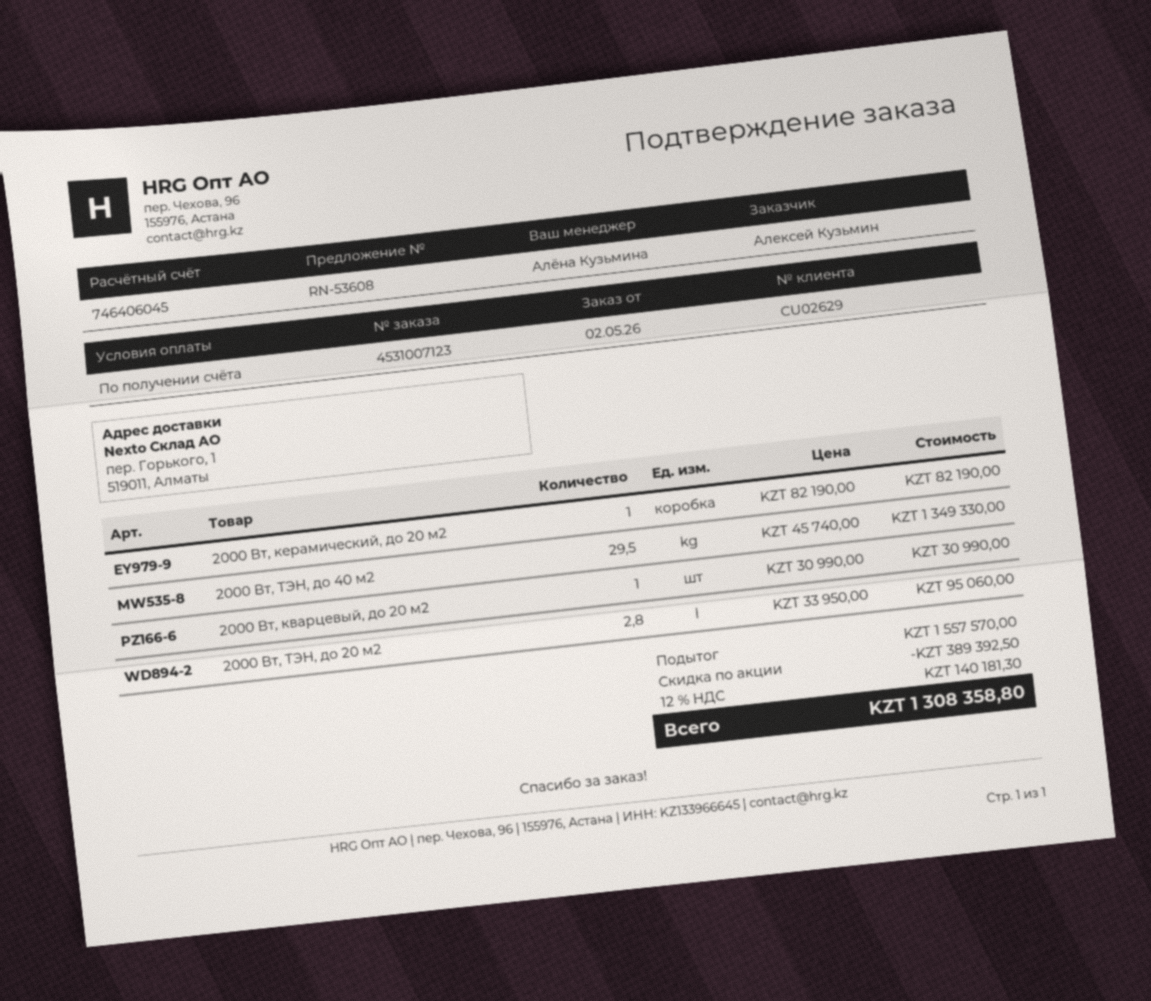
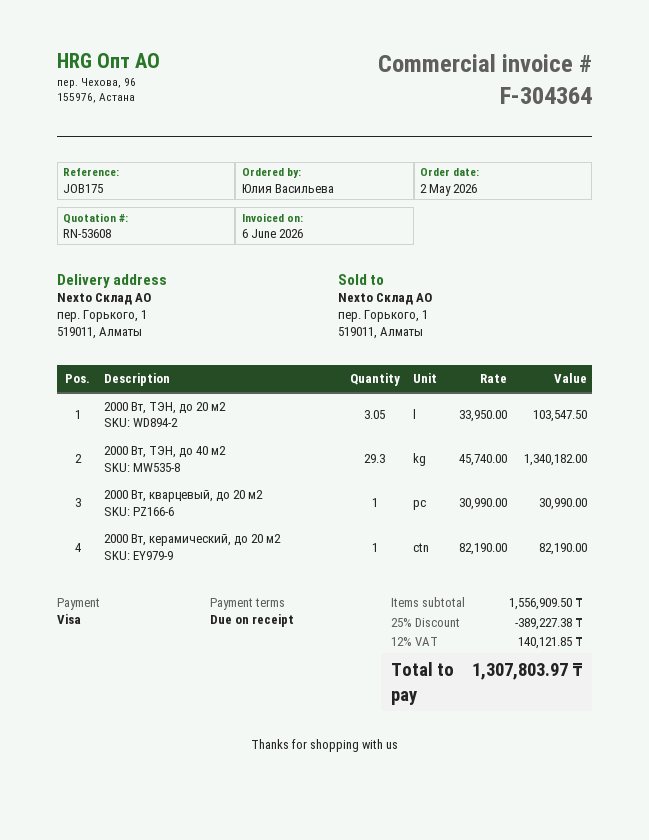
ordered by: Алексей Кузьмин -> Юлия Васильева
2000 Вт, ТЭН, до 40 м2: 29.5 x 45740.00 = 1349330.00 -> 29.3 x 45740.00 = 1340182.00
2000 Вт, ТЭН, до 20 м2: 2.8 x 33950.00 = 95060.00 -> 3.05 x 33950.00 = 103547.50
subtotal: 1557570.00 -> 1556909.50
discount: 389392.50 -> 389227.38
tax: 12% = 140181.30 -> 12% = 140121.85
total: 1308358.80 -> 1307803.97

